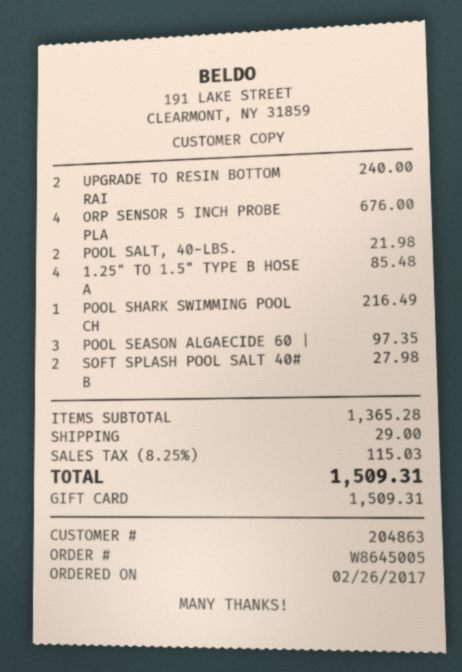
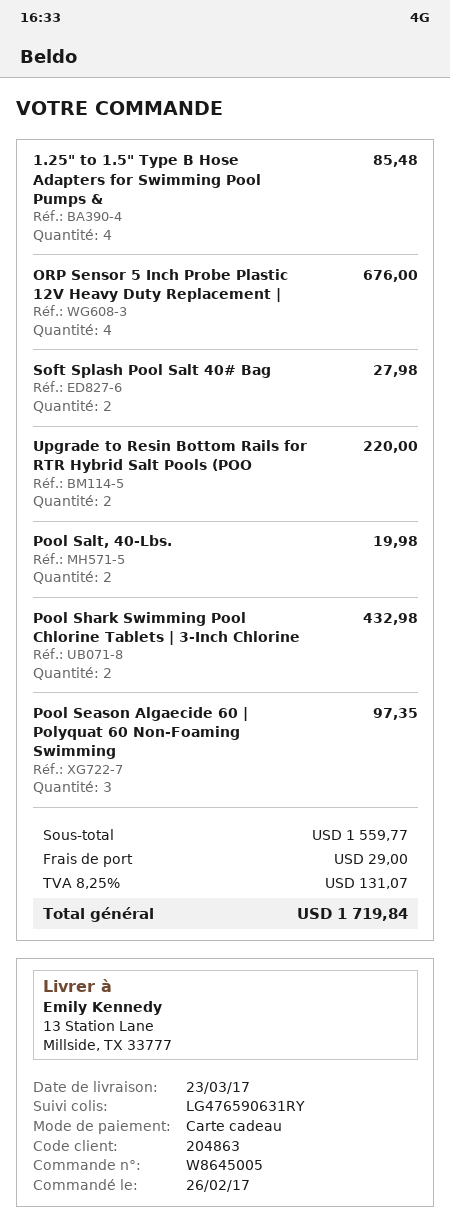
UPGRADE TO RESIN BOTTOM RAI: 2 for 240.00 -> 2 for 220.00
POOL SALT, 40-LBS.: 2 for 21.98 -> 2 for 19.98
POOL SHARK SWIMMING POOL CH: 1 for 216.49 -> 2 for 432.98
subtotal: 1365.28 -> 1559.77
tax: 8.25% = 115.03 -> 8.25% = 131.07
total: 1509.31 -> 1719.84

